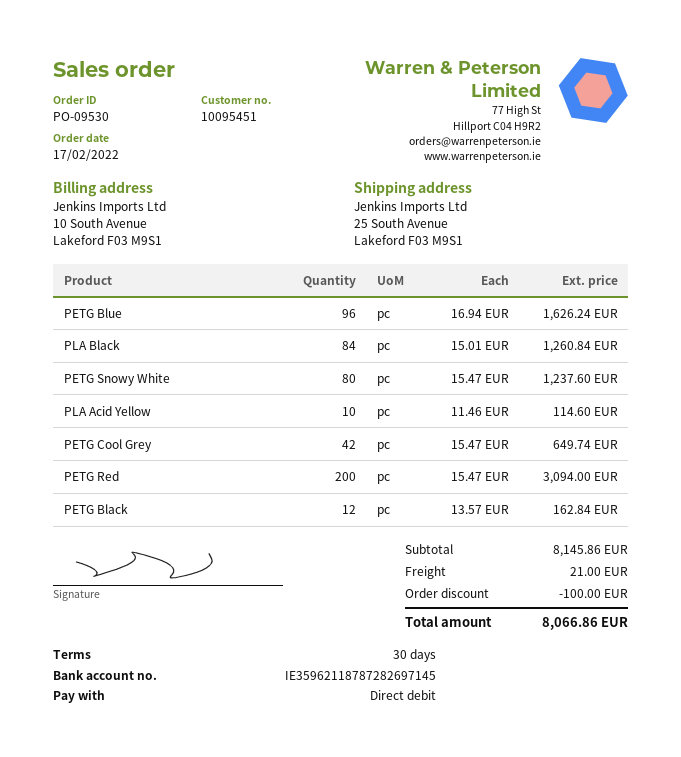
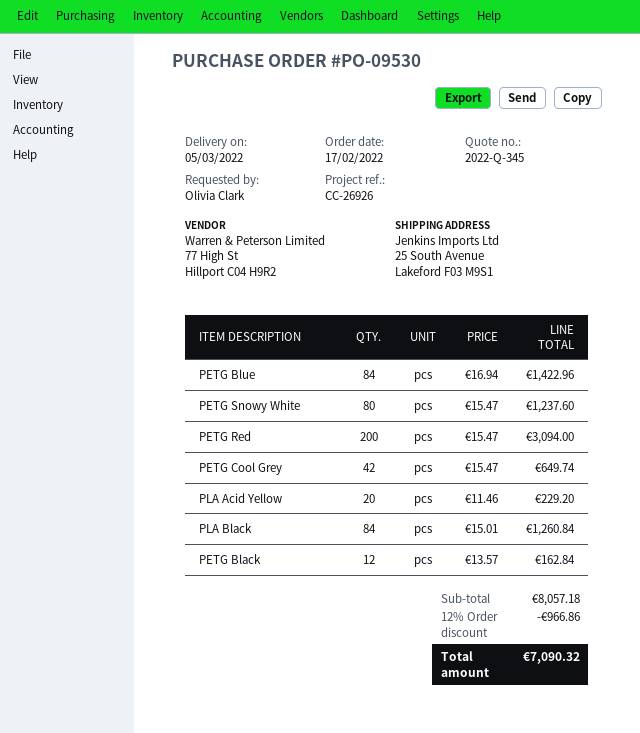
PETG Blue: 96 x 16.94 = 1626.24 -> 84 x 16.94 = 1422.96
PLA Acid Yellow: 10 x 11.46 = 114.60 -> 20 x 11.46 = 229.20
subtotal: 8145.86 -> 8057.18
discount: 100.00 -> 966.86
shipping: 21.00 -> none
total: 8066.86 -> 7090.32

